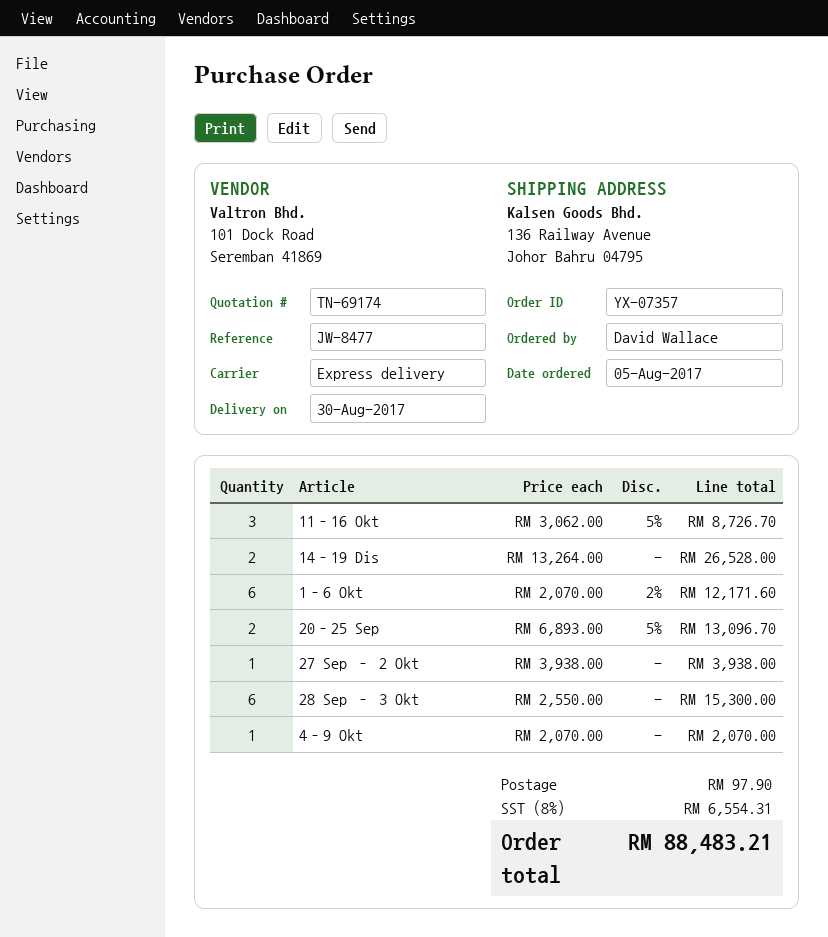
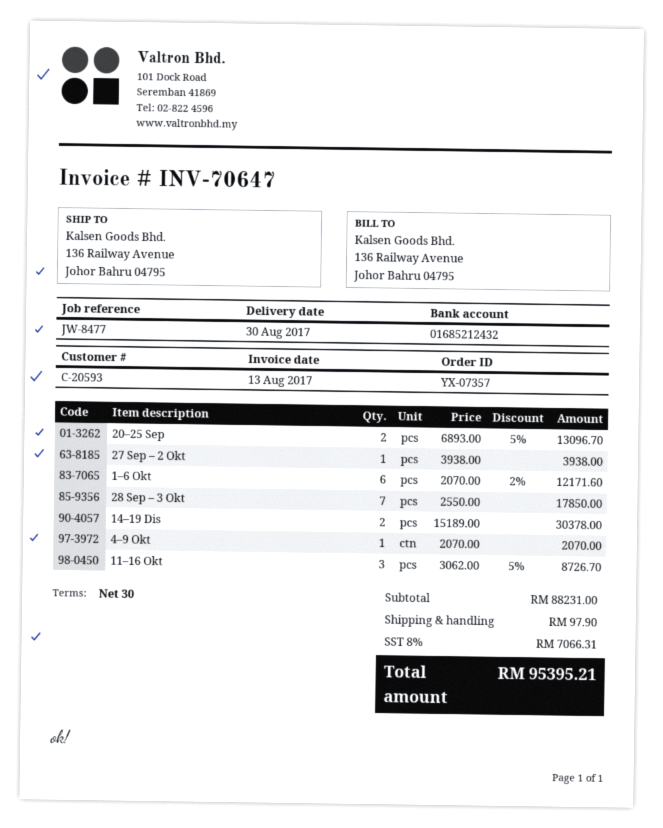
14–19 Dis: 2 x 13264.00 = 26528.00 -> 2 x 15189.00 = 30378.00
28 Sep – 3 Okt: 6 x 2550.00 = 15300.00 -> 7 x 2550.00 = 17850.00
tax: 8% = 6554.31 -> 8% = 7066.31
total: 88483.21 -> 95395.21

